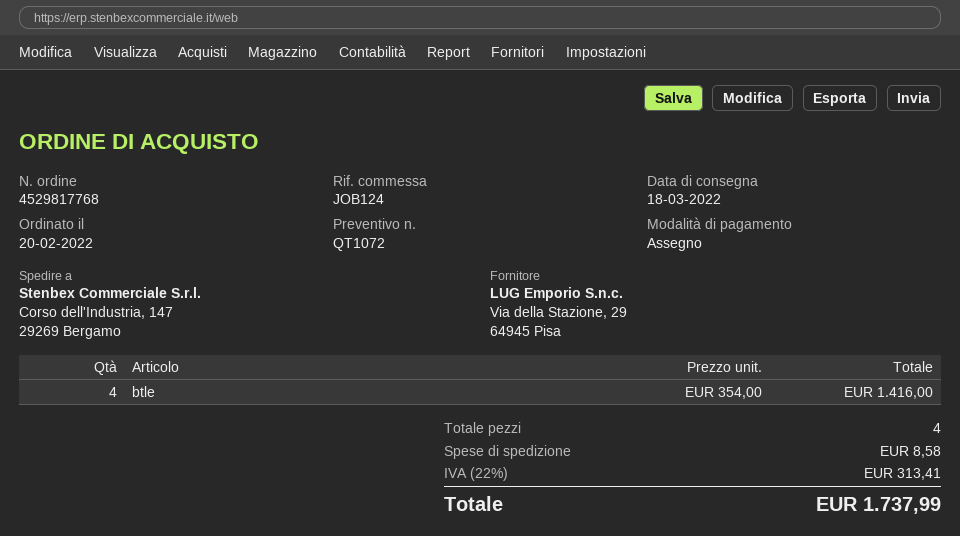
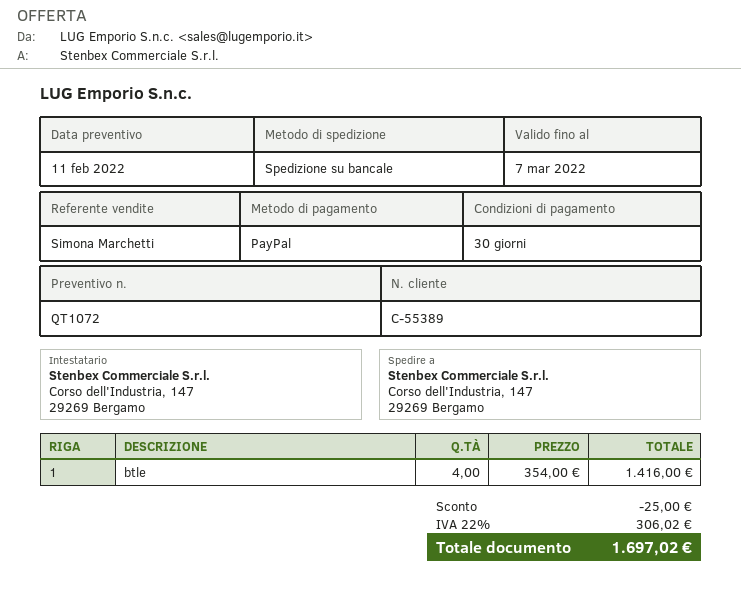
payment method: cheque -> PayPal
discount: none -> 25.00
shipping: 8.58 -> none
tax: 22% = 313.41 -> 22% = 306.02
total: 1737.99 -> 1697.02

